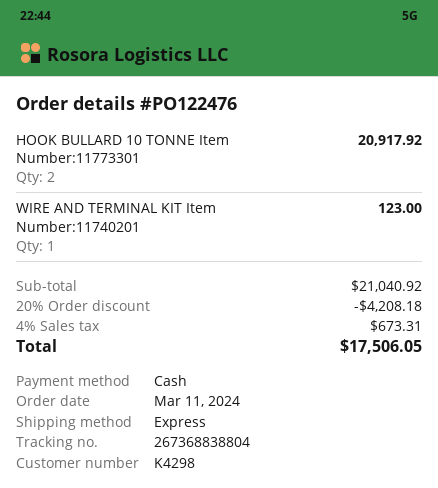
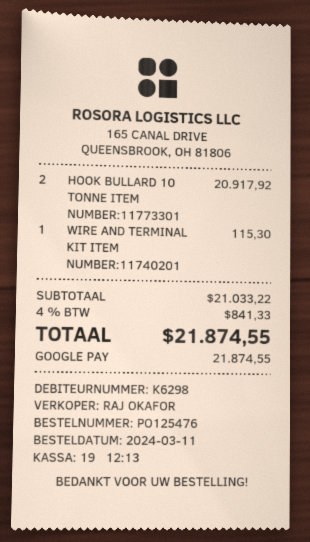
order number: PO122476 -> PO125476
customer number: K4298 -> K6298
payment method: cash -> Google Pay
WIRE AND TERMINAL KIT Item Number:11740201: 1 for 123.00 -> 1 for 115.30
subtotal: 21040.92 -> 21033.22
discount: 20% = 4208.18 -> none
tax: 4% = 673.31 -> 4% = 841.33
total: 17506.05 -> 21874.55

